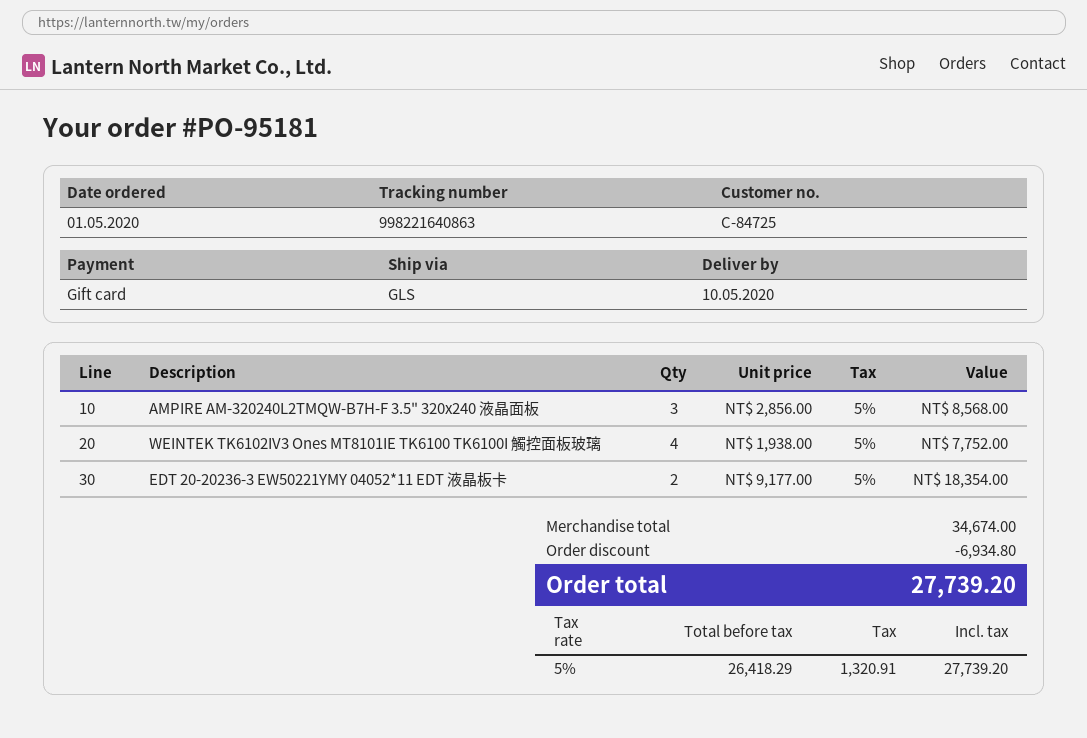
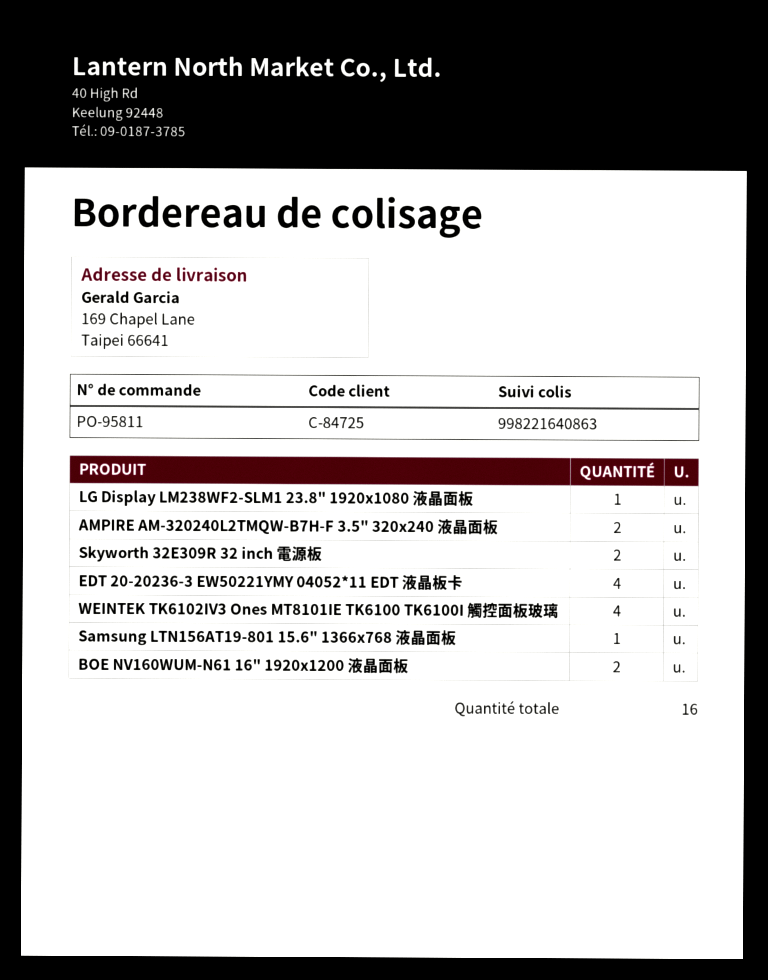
order number: PO-95181 -> PO-95811
AMPIRE AM-320240L2TMQW-B7H-F 3.5" 320x240 液晶面板: 3 -> 2
EDT 20-20236-3 EW50221YMY 04052*11 EDT 液晶板卡: 2 -> 4
LG Display LM238WF2-SLM1 23.8" 1920x1080 液晶面板: none -> 1
Skyworth 32E309R 32 inch 電源板: none -> 2
Samsung LTN156AT19-801 15.6" 1366x768 液晶面板: none -> 1
BOE NV160WUM-N61 16" 1920x1200 液晶面板: none -> 2

